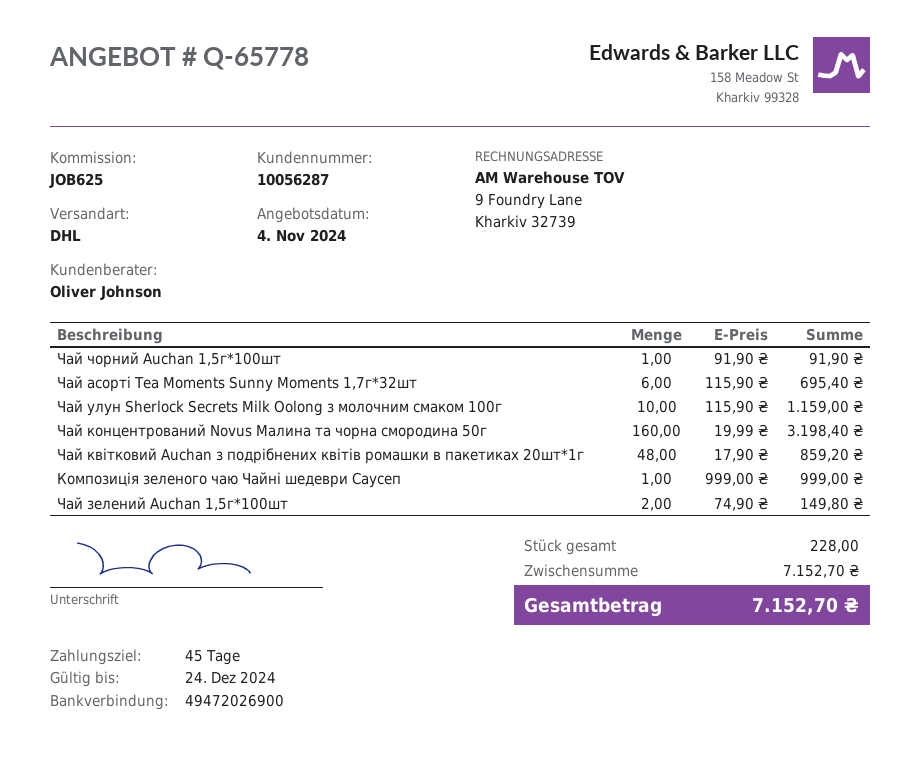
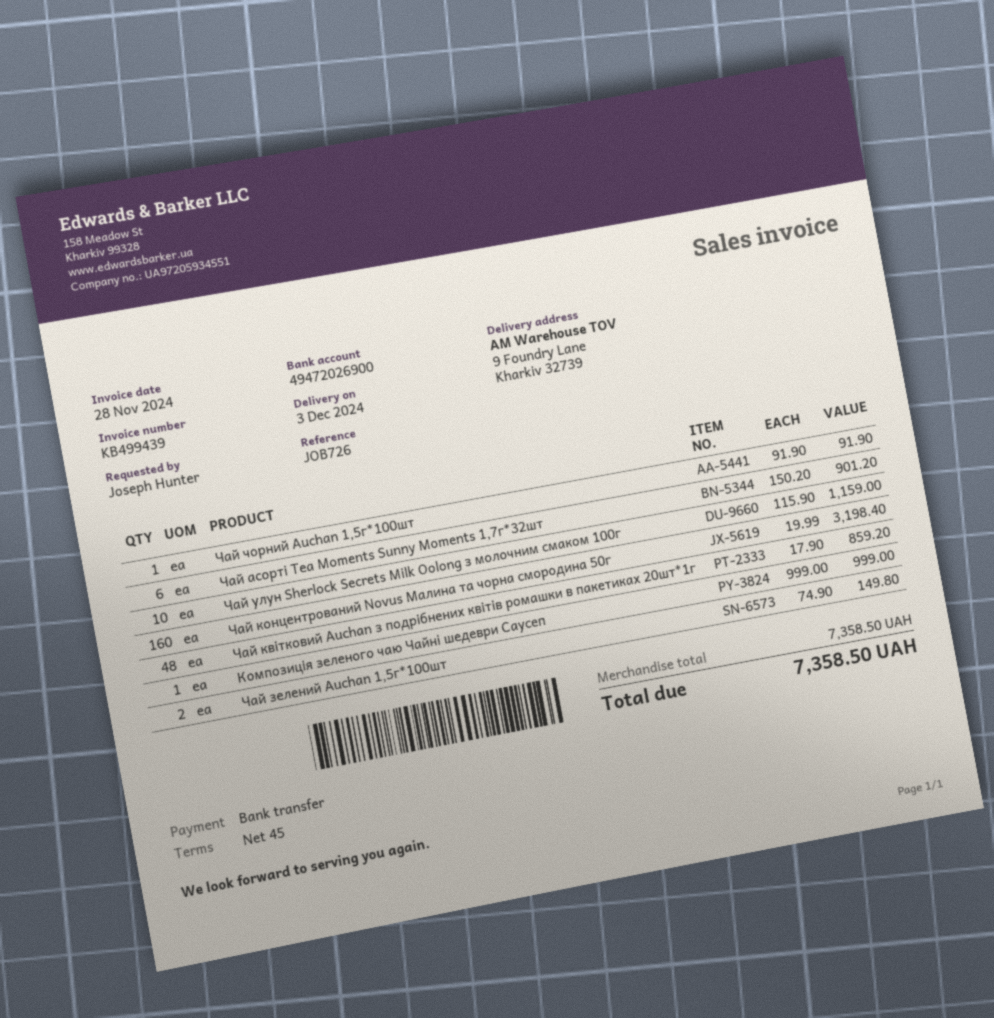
reference: JOB625 -> JOB726
Чай асорті Tea Moments Sunny Moments 1,7г*32шт: 6 x 115.90 = 695.40 -> 6 x 150.20 = 901.20
subtotal: 7152.70 -> 7358.50
total: 7152.70 -> 7358.50

